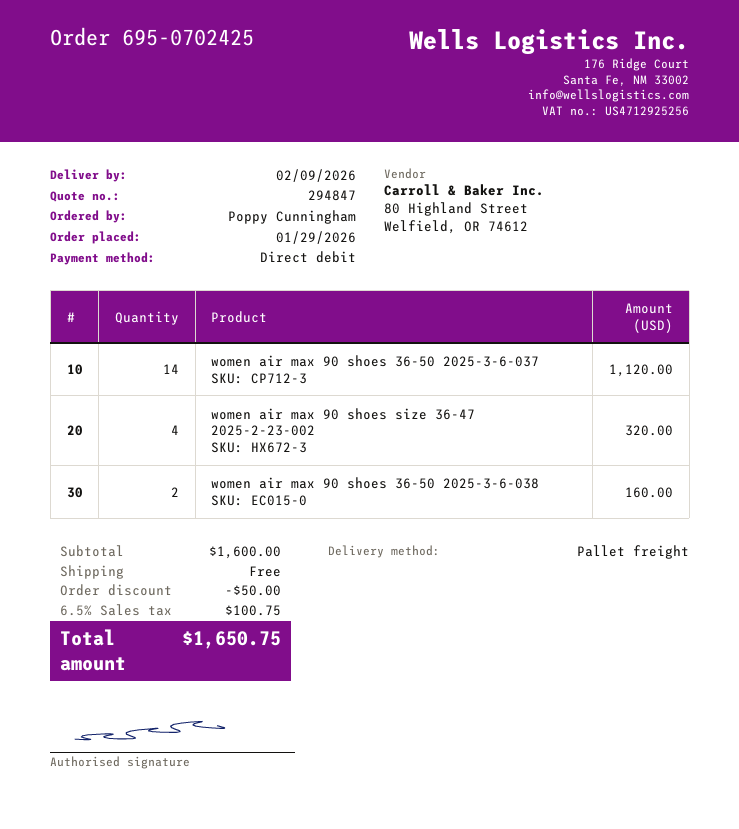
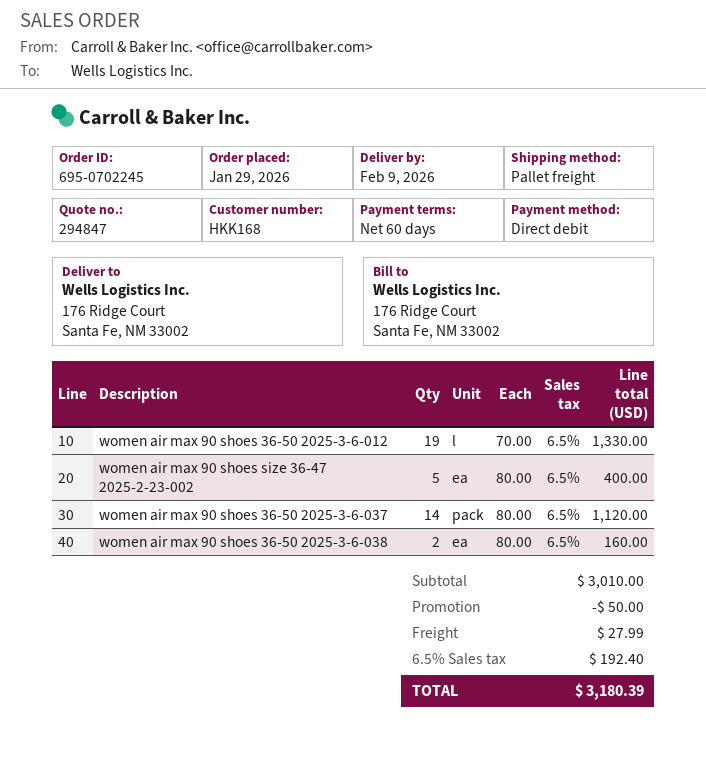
order number: 695-0702425 -> 695-0702245
women air max 90 shoes size 36-47 2025-2-23-002: 4 for 320.00 -> 5 for 400.00
women air max 90 shoes 36-50 2025-3-6-012: none -> 19 for 1330.00
subtotal: 1600.00 -> 3010.00
shipping: 0.00 -> 27.99
tax: 6.5% = 100.75 -> 6.5% = 192.40
total: 1650.75 -> 3180.39

